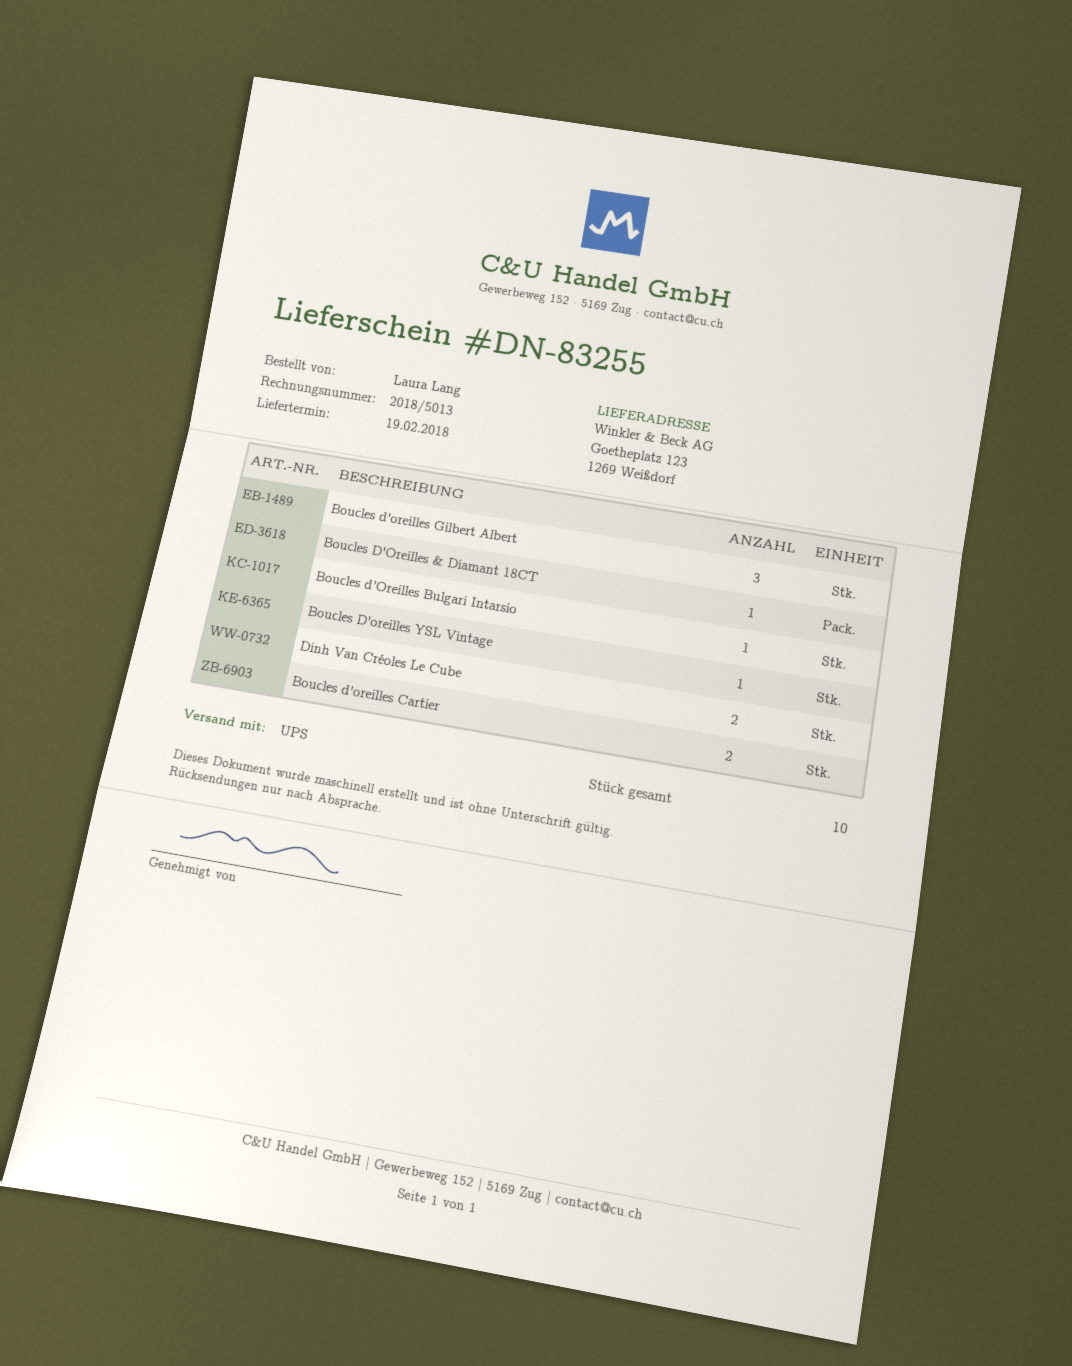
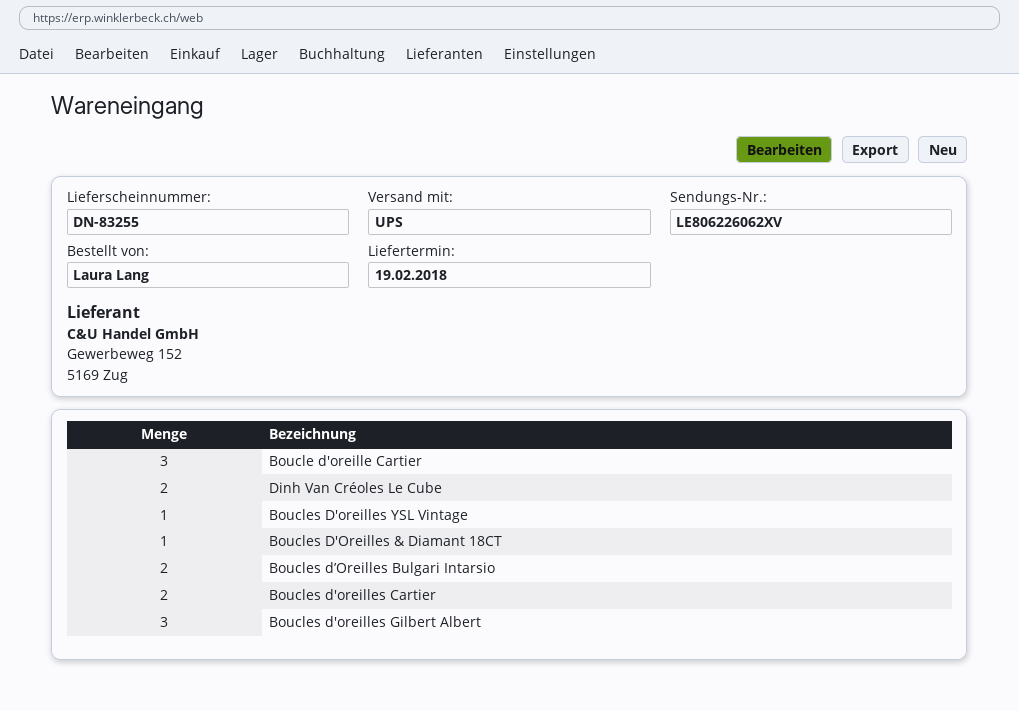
Boucles d’Oreilles Bulgari Intarsio: 1 -> 2
Boucle d'oreille Cartier: none -> 3

